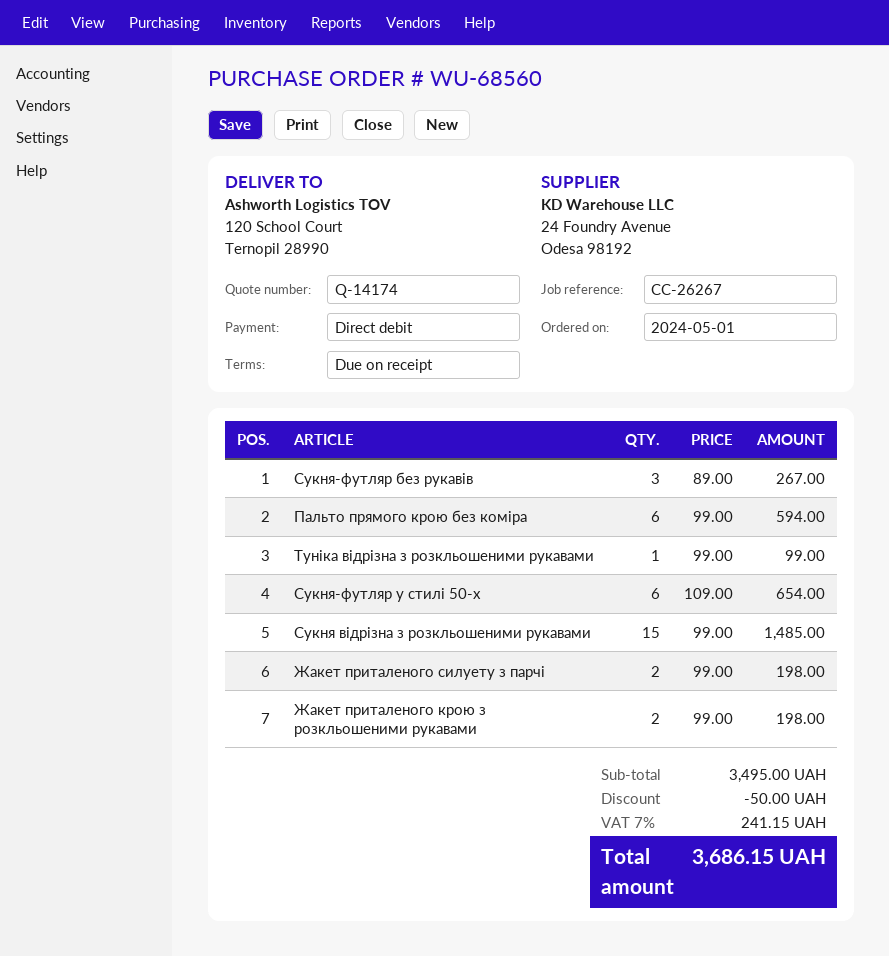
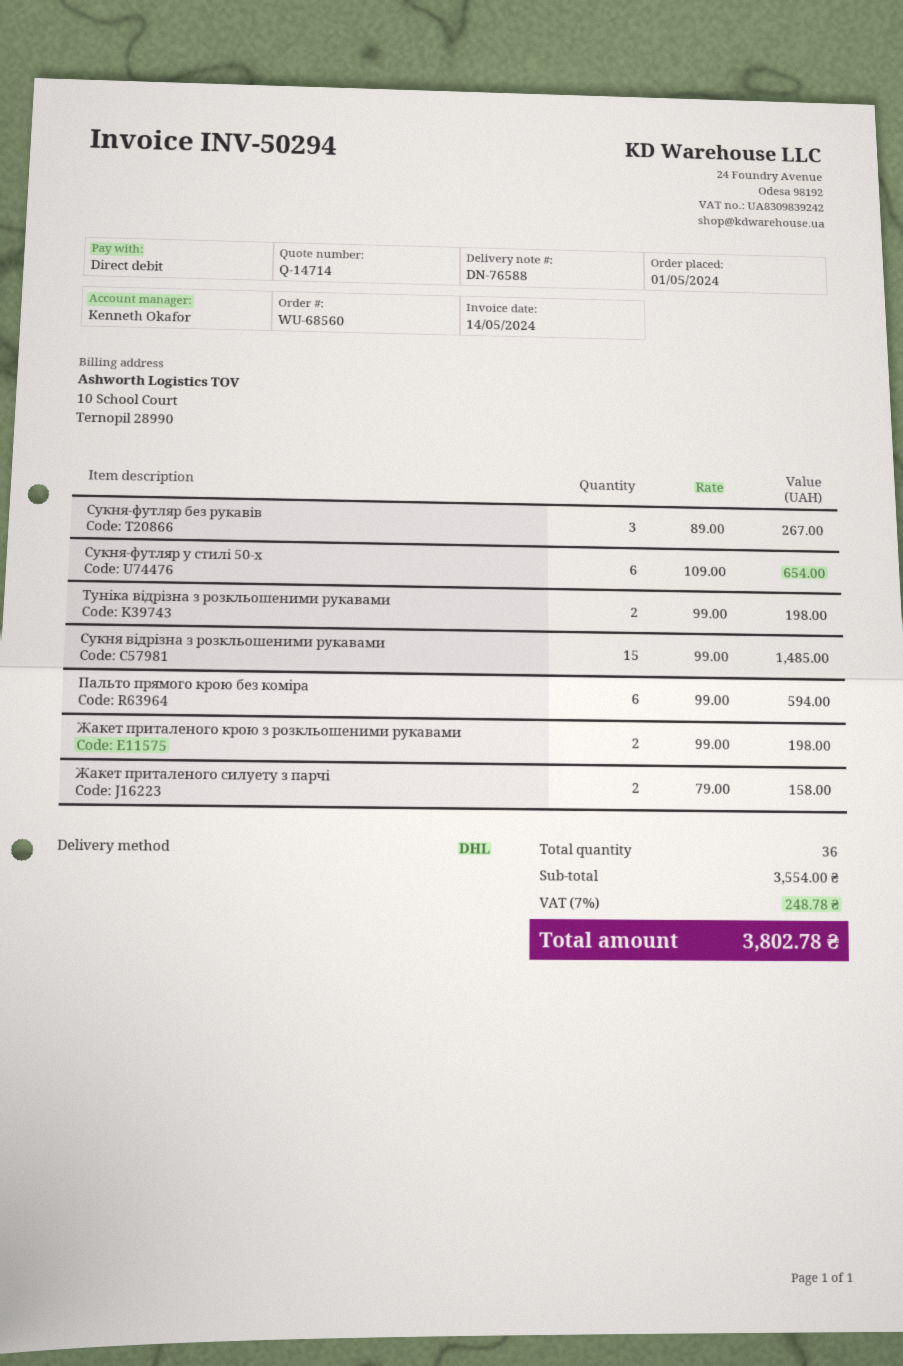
quote number: Q-14174 -> Q-14714
Туніка відрізна з розкльошеними рукавами: 1 x 99.00 = 99.00 -> 2 x 99.00 = 198.00
Жакет приталеного силуету з парчі: 2 x 99.00 = 198.00 -> 2 x 79.00 = 158.00
subtotal: 3495.00 -> 3554.00
discount: 50.00 -> none
tax: 7% = 241.15 -> 7% = 248.78
total: 3686.15 -> 3802.78

